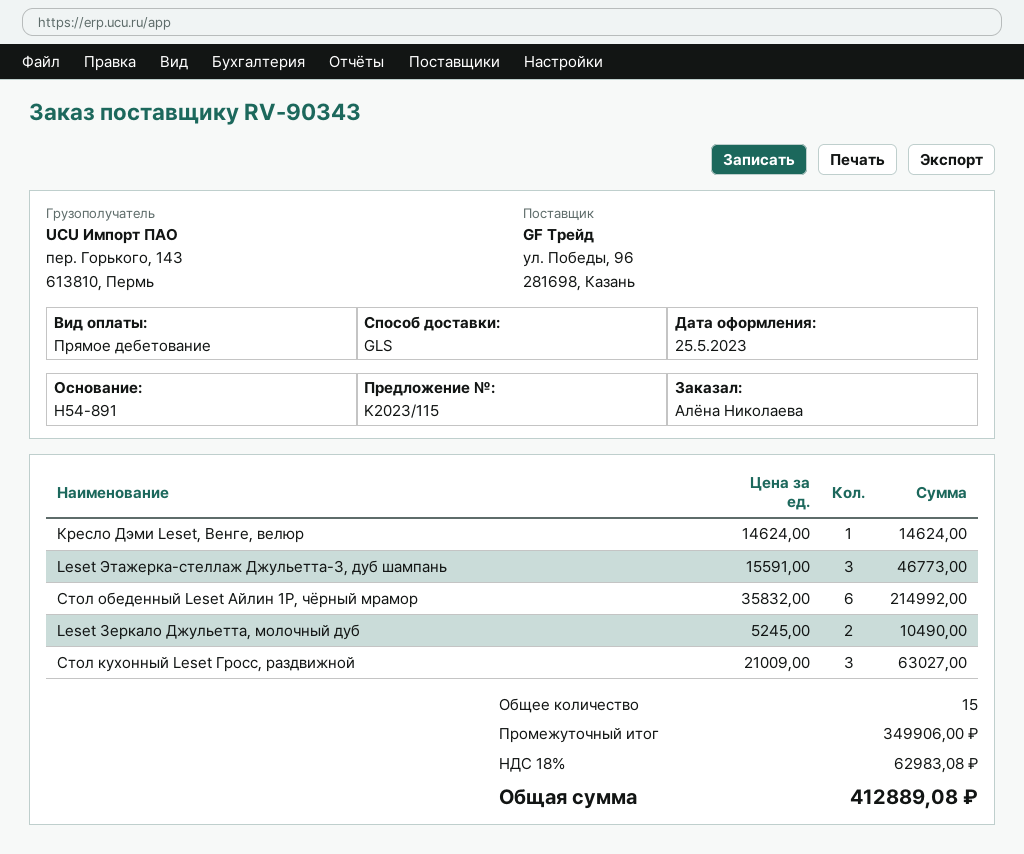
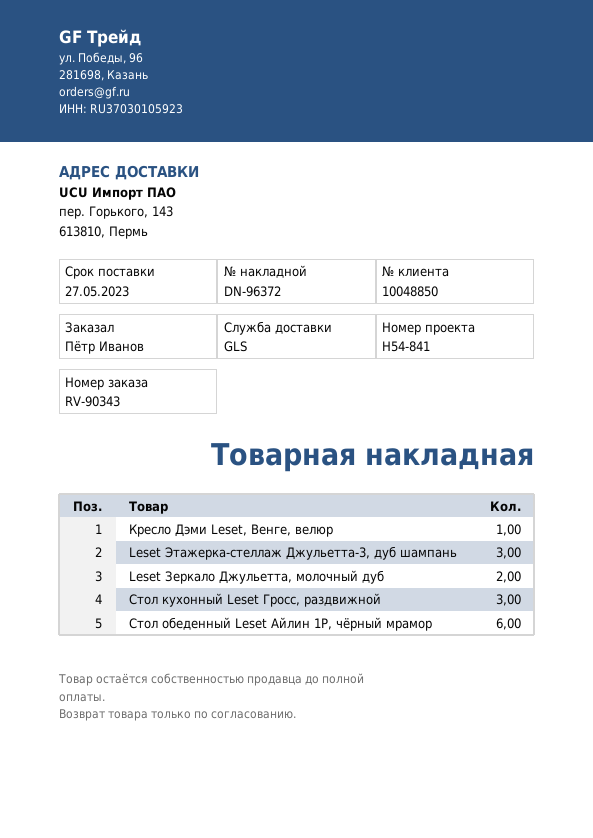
reference: H54-891 -> H54-841
ordered by: Алёна Николаева -> Пётр Иванов

